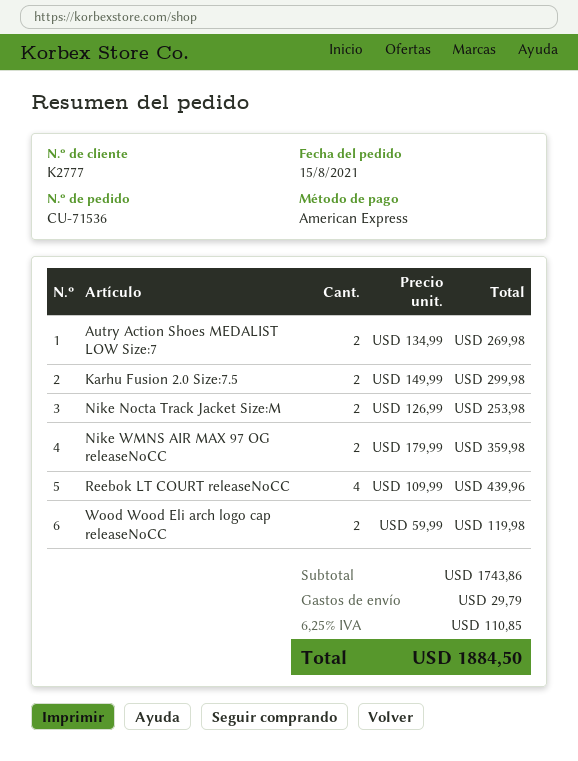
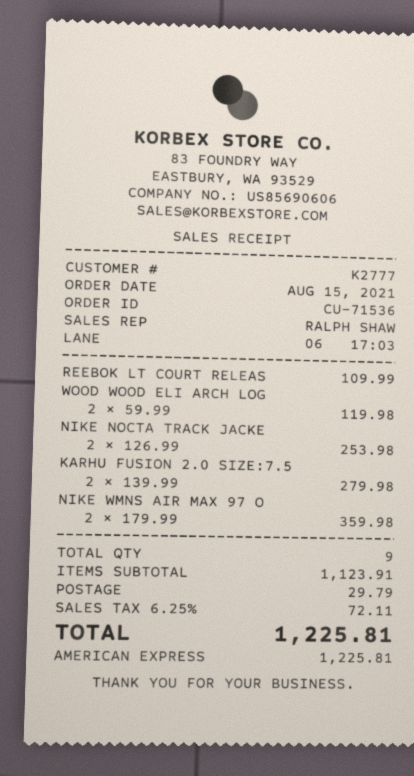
Autry Action Shoes MEDALIST LOW Size:7: 2 x 134.99 = 269.98 -> none
Karhu Fusion 2.0 Size:7.5: 2 x 149.99 = 299.98 -> 2 x 139.99 = 279.98
Reebok LT COURT releaseNoCC: 4 x 109.99 = 439.96 -> 1 x 109.99 = 109.99
subtotal: 1743.86 -> 1123.91
tax: 6.25% = 110.85 -> 6.25% = 72.11
total: 1884.50 -> 1225.81

